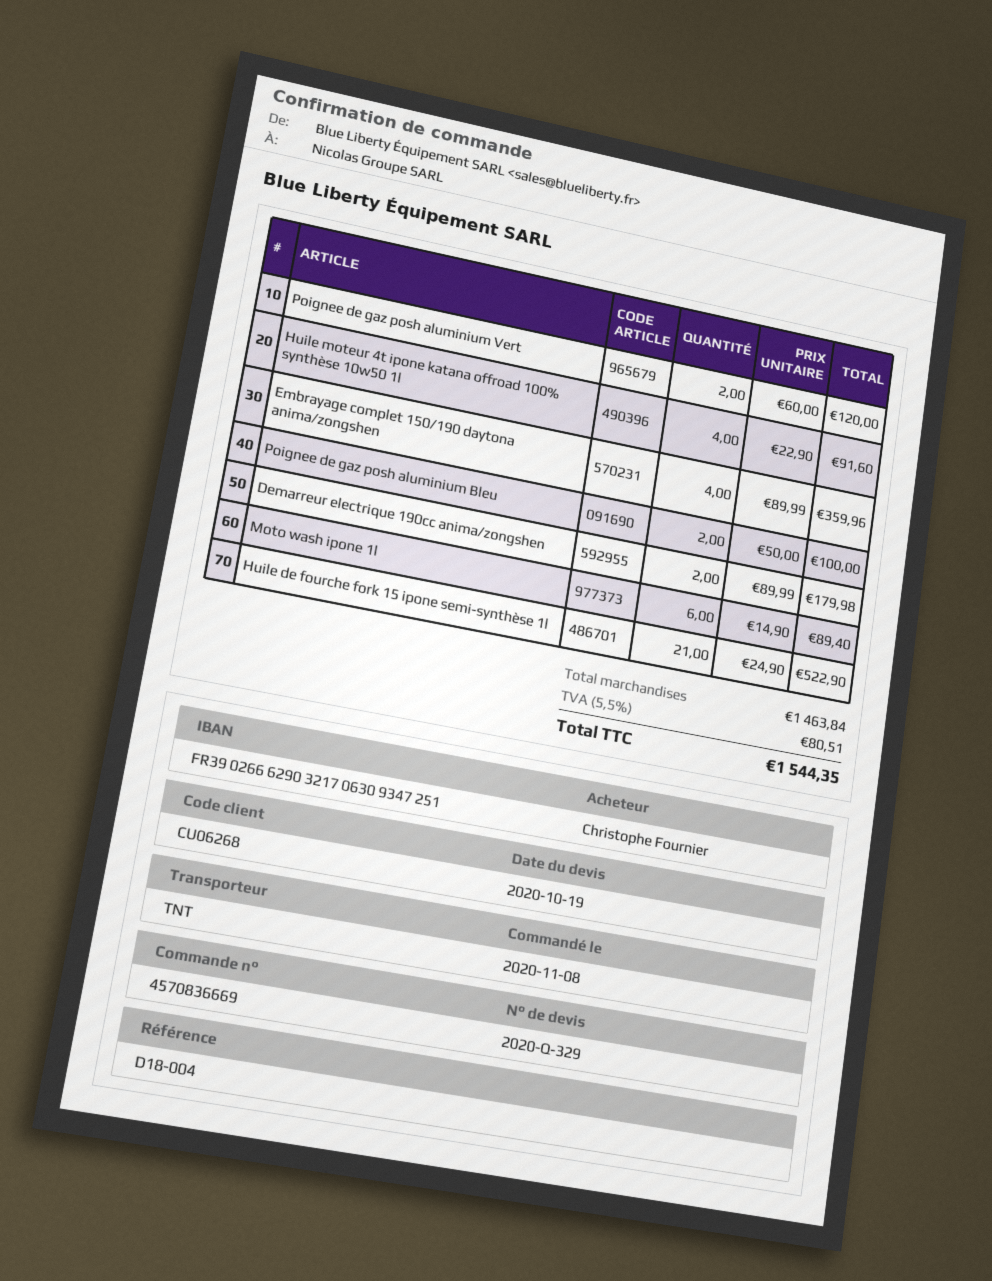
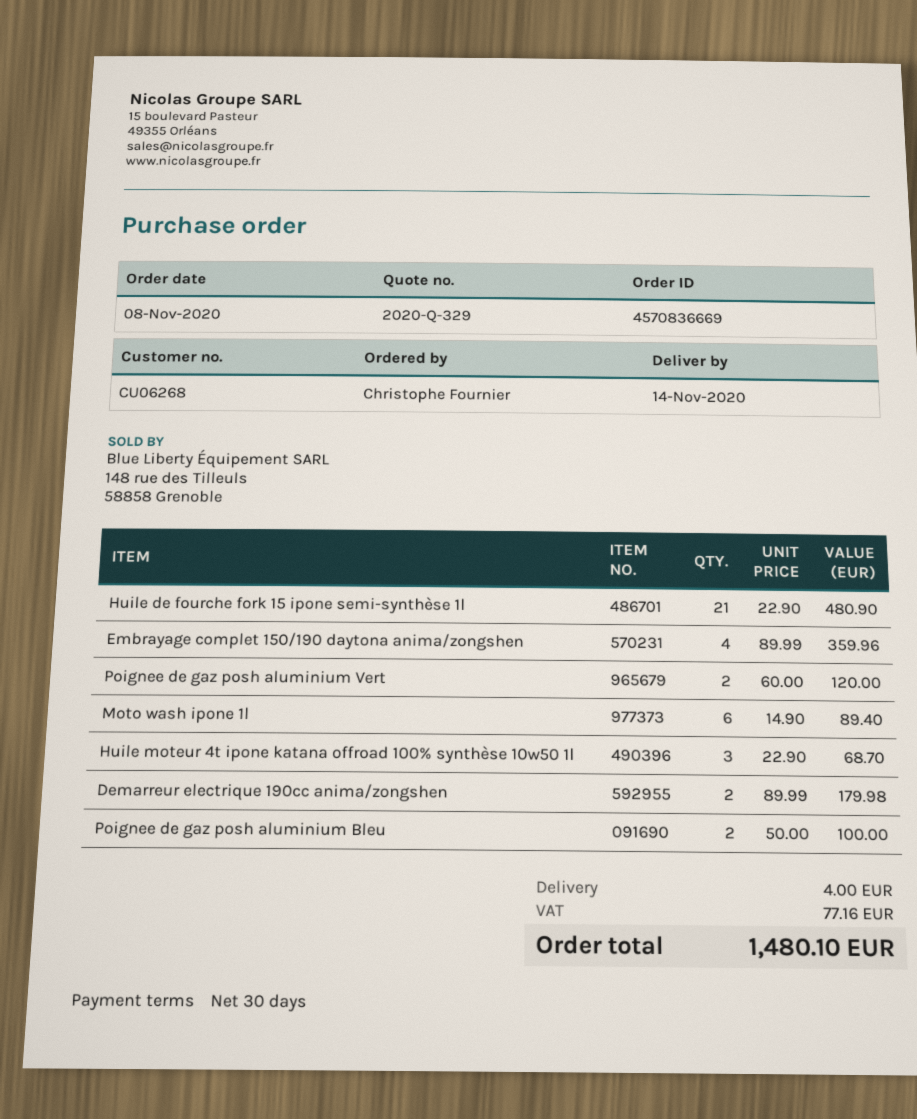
Huile moteur 4t ipone katana offroad 100% synthèse 10w50 1l: 4 x 22.90 = 91.60 -> 3 x 22.90 = 68.70
Huile de fourche fork 15 ipone semi-synthèse 1l: 21 x 24.90 = 522.90 -> 21 x 22.90 = 480.90
shipping: none -> 4.00
tax: 80.51 -> 77.16
total: 1544.35 -> 1480.10

